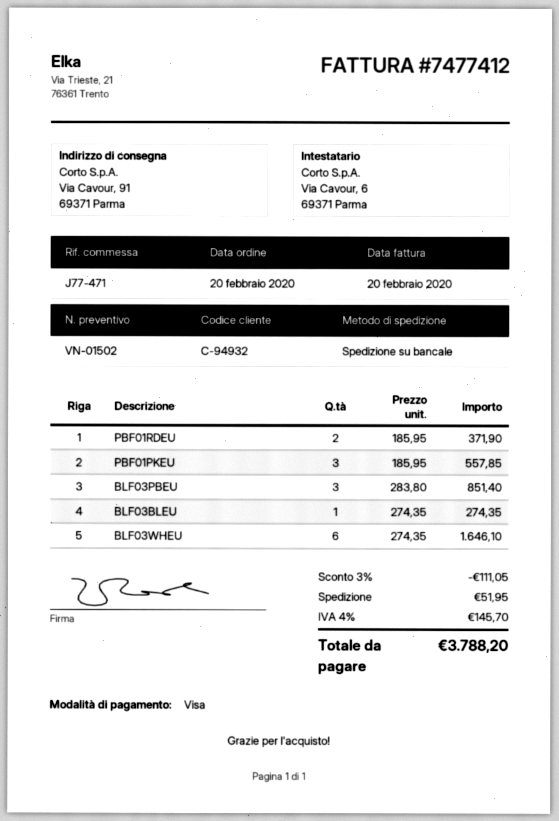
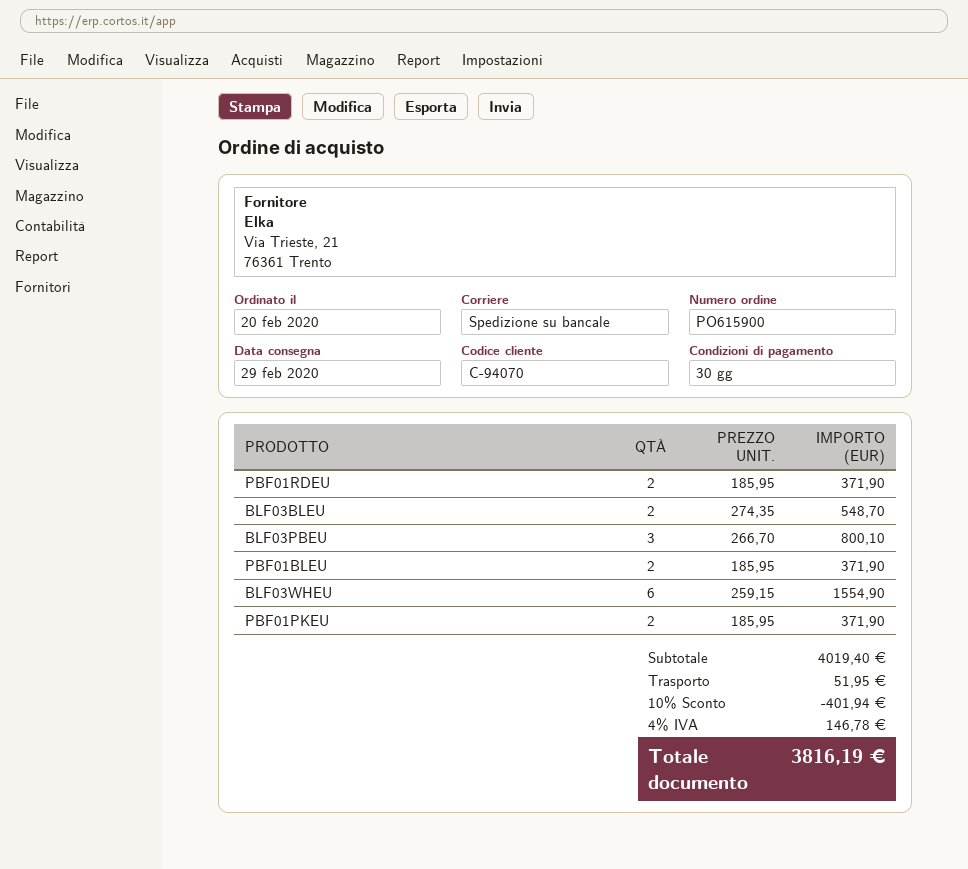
customer number: C-94932 -> C-94070
PBF01PKEU: 3 x 185.95 = 557.85 -> 2 x 185.95 = 371.90
BLF03PBEU: 3 x 283.80 = 851.40 -> 3 x 266.70 = 800.10
BLF03BLEU: 1 x 274.35 = 274.35 -> 2 x 274.35 = 548.70
BLF03WHEU: 6 x 274.35 = 1646.10 -> 6 x 259.15 = 1554.90
PBF01BLEU: none -> 2 x 185.95 = 371.90
discount: 3% = 111.05 -> 10% = 401.94
tax: 4% = 145.70 -> 4% = 146.78
total: 3788.20 -> 3816.19

